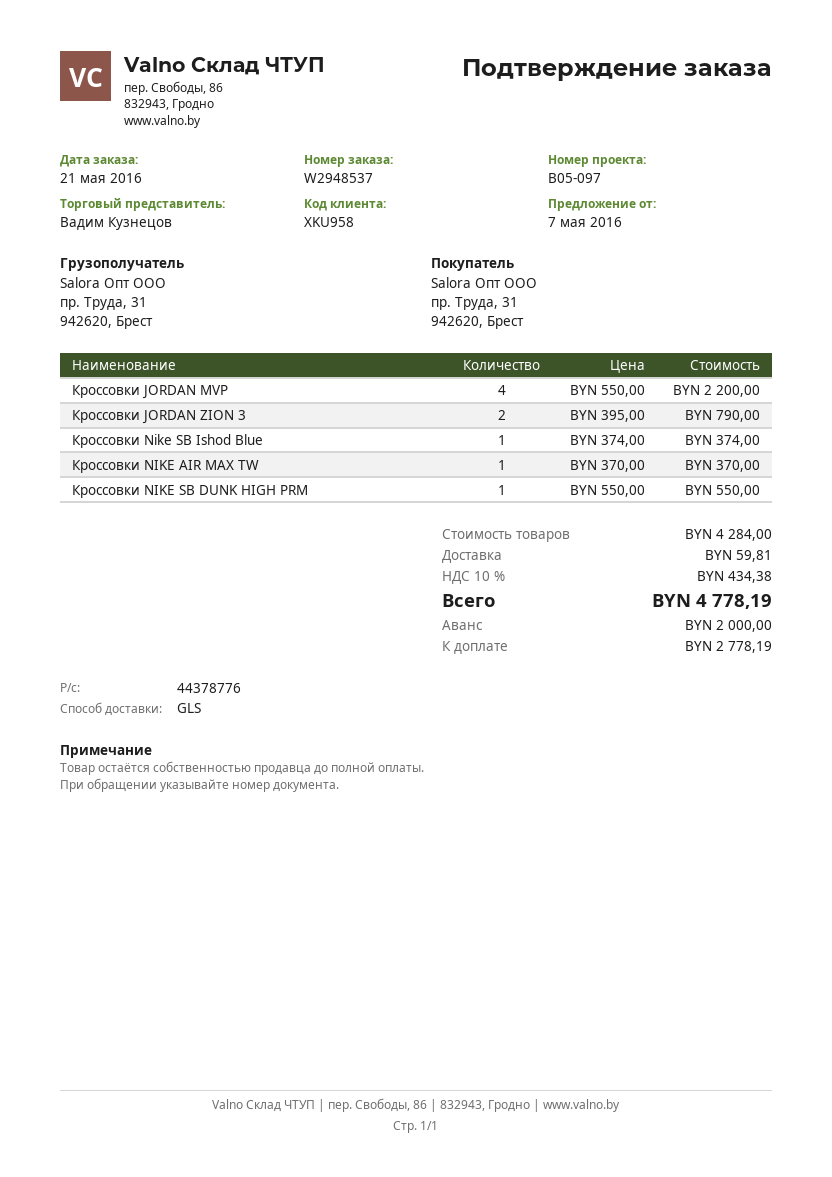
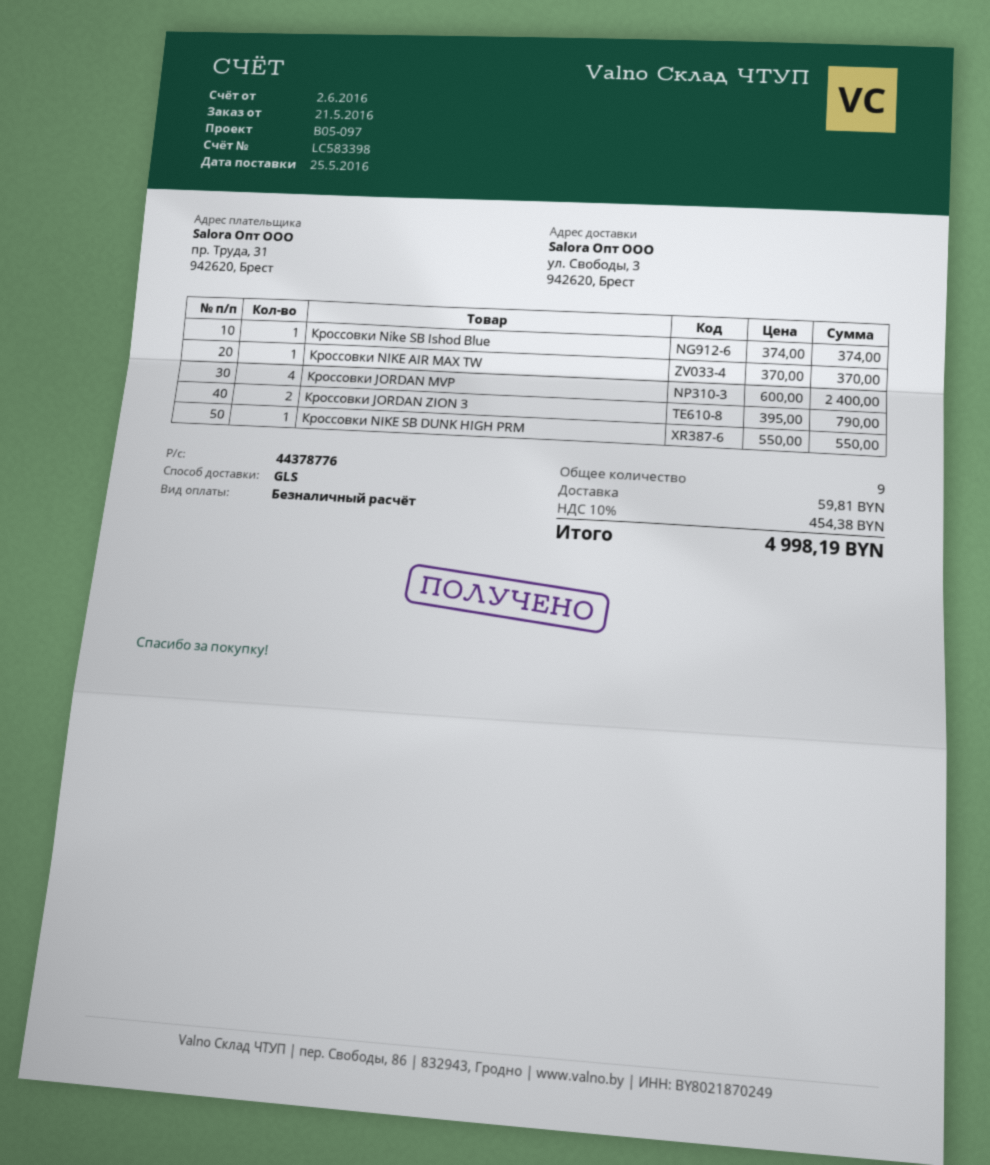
ship to: пр. Труда, 31, 942620, Брест -> ул. Свободы, 3, 942620, Брест
Кроссовки JORDAN MVP: 4 x 550.00 = 2200.00 -> 4 x 600.00 = 2400.00
tax: 10% = 434.38 -> 10% = 454.38
total: 4778.19 -> 4998.19

